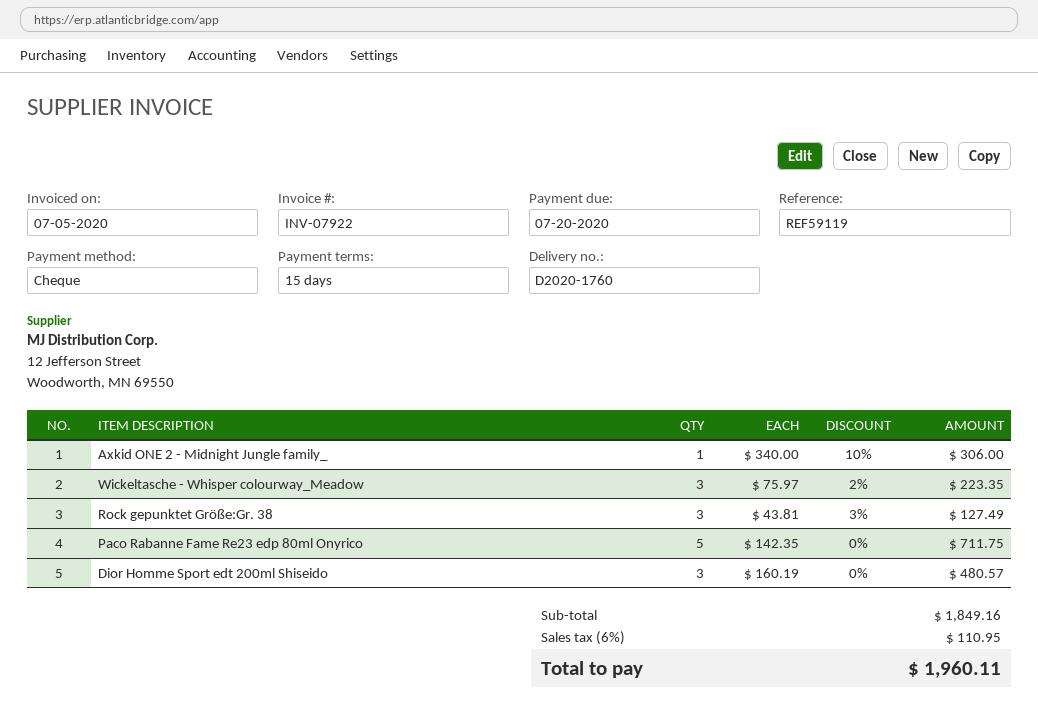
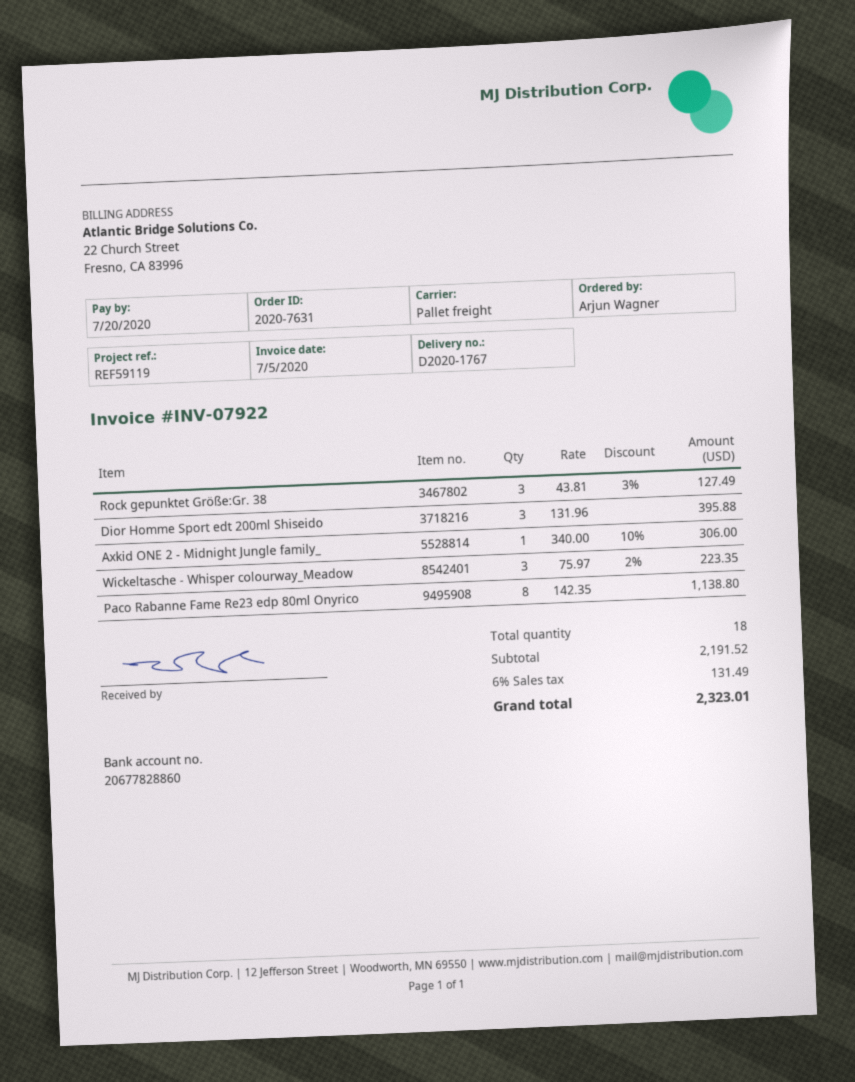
delivery note number: D2020-1760 -> D2020-1767
Paco Rabanne Fame Re23 edp 80ml Onyrico: 5 x 142.35 = 711.75 -> 8 x 142.35 = 1138.80
Dior Homme Sport edt 200ml Shiseido: 3 x 160.19 = 480.57 -> 3 x 131.96 = 395.88
subtotal: 1849.16 -> 2191.52
tax: 6% = 110.95 -> 6% = 131.49
total: 1960.11 -> 2323.01

